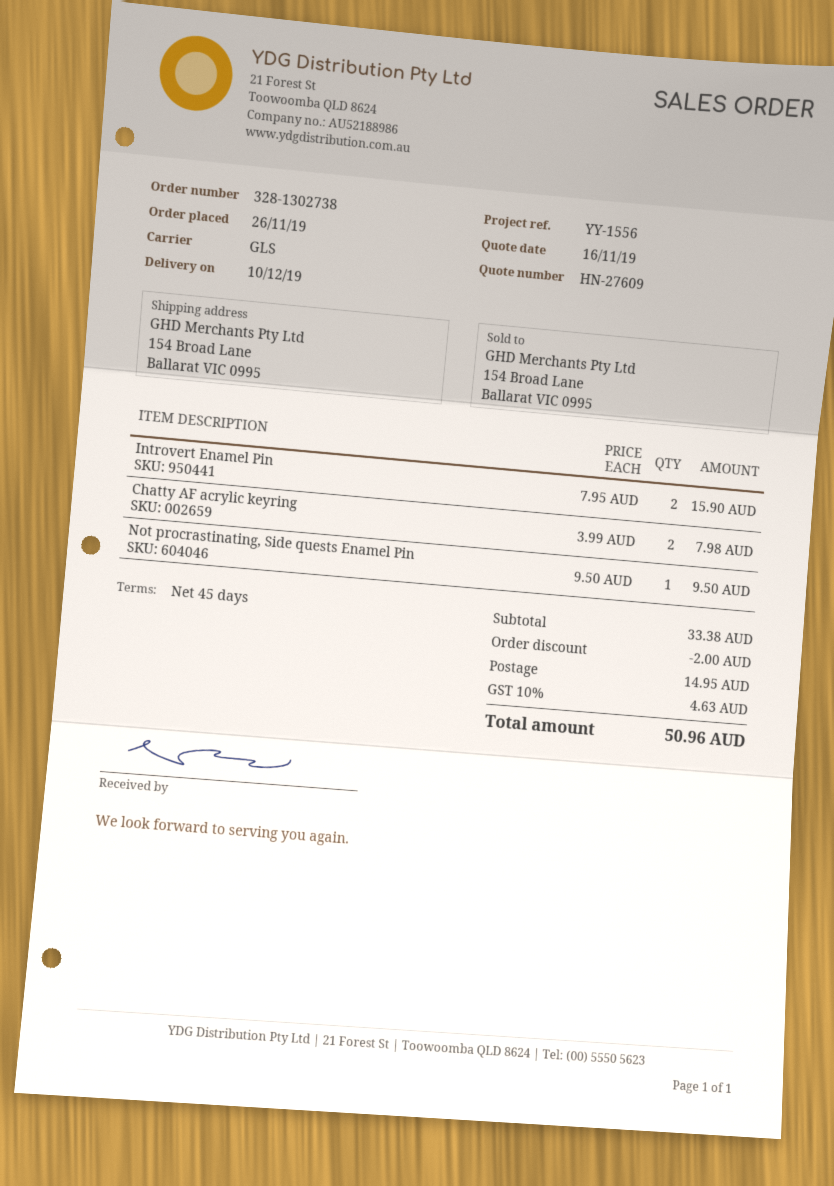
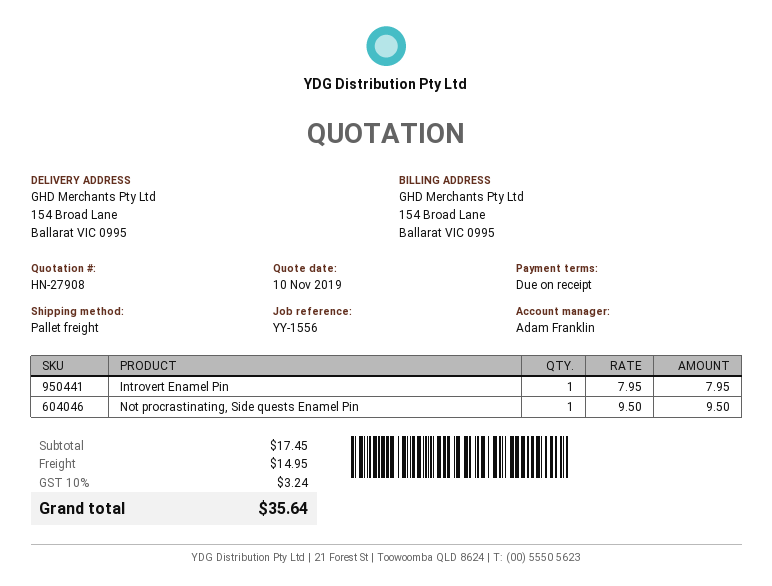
quote number: HN-27609 -> HN-27908
quote date: 2019-11-16 -> 2019-11-10
payment terms: 45 days -> on receipt
shipping method: GLS -> pallet freight
Introvert Enamel Pin: 2 x 7.95 = 15.90 -> 1 x 7.95 = 7.95
Chatty AF acrylic keyring: 2 x 3.99 = 7.98 -> none
subtotal: 33.38 -> 17.45
discount: 2.00 -> none
tax: 10% = 4.63 -> 10% = 3.24
total: 50.96 -> 35.64

